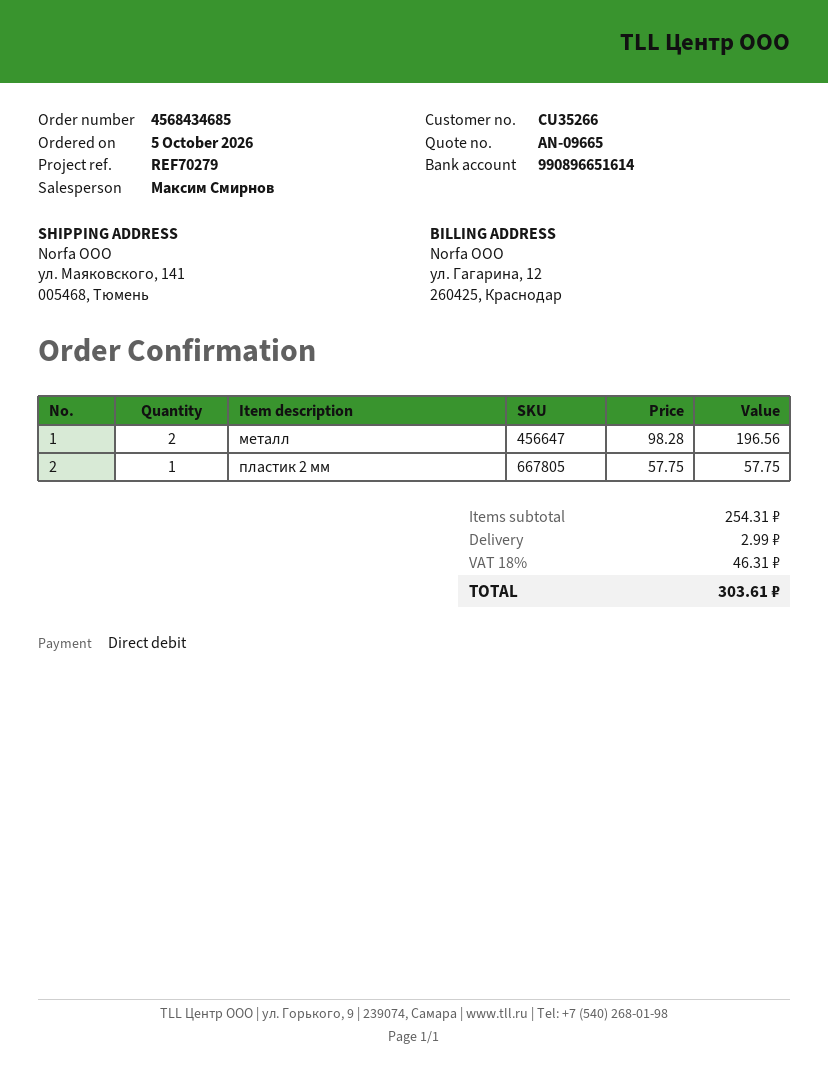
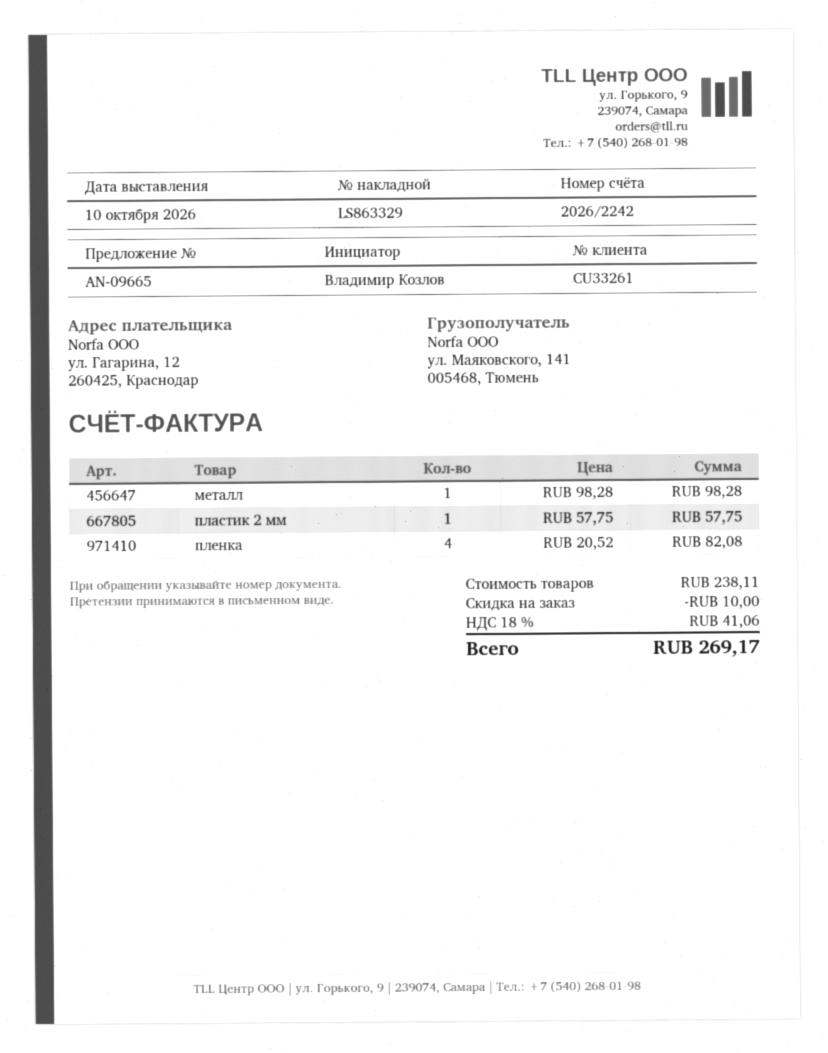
customer number: CU35266 -> CU33261
металл: 2 x 98.28 = 196.56 -> 1 x 98.28 = 98.28
пленка: none -> 4 x 20.52 = 82.08
subtotal: 254.31 -> 238.11
discount: none -> 10.00
shipping: 2.99 -> none
tax: 18% = 46.31 -> 18% = 41.06
total: 303.61 -> 269.17

